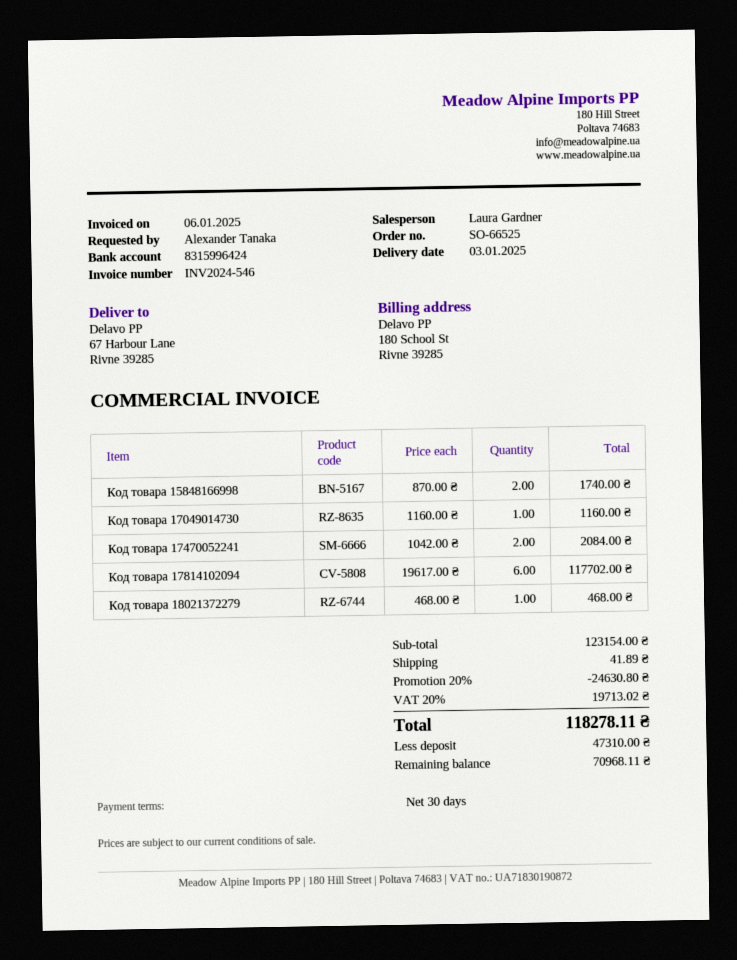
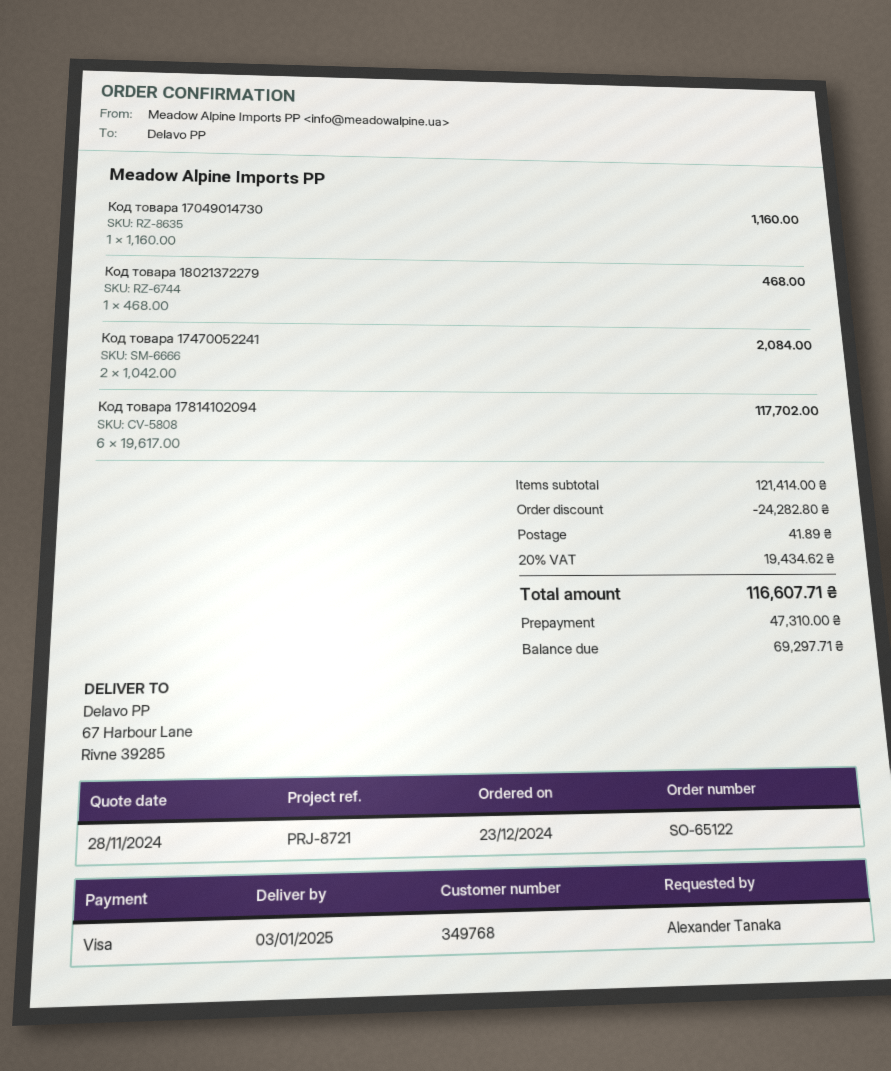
order number: SO-66525 -> SO-65122
Код товара 15848166998: 2 x 870.00 = 1740.00 -> none
subtotal: 123154.00 -> 121414.00
discount: 24630.80 -> 24282.80
tax: 20% = 19713.02 -> 20% = 19434.62
total: 118278.11 -> 116607.71
balance: 70968.11 -> 69297.71

